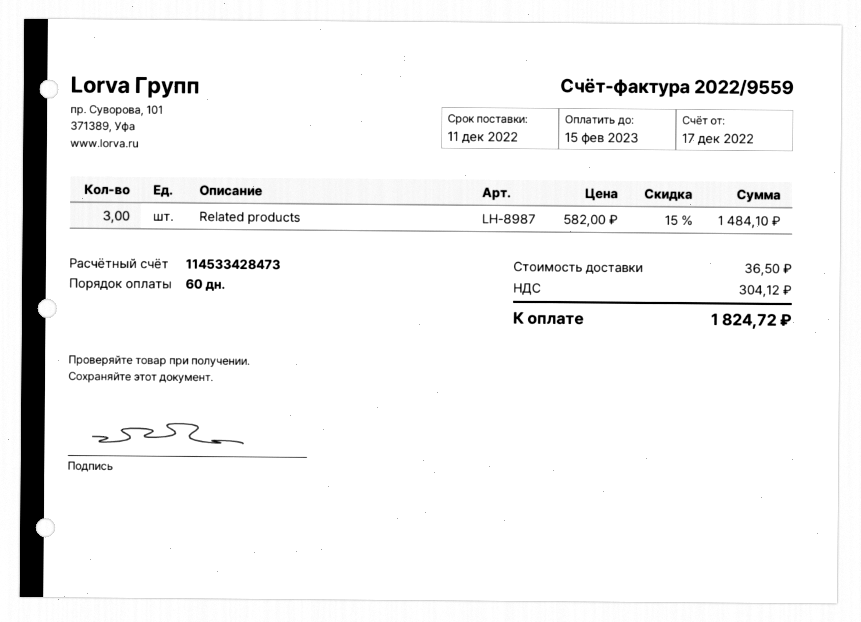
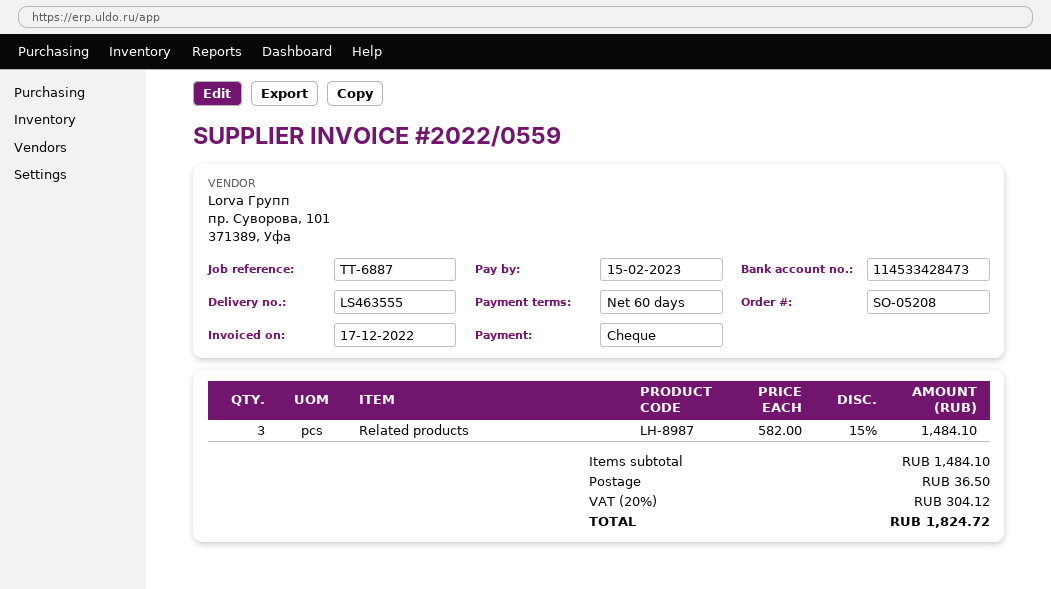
invoice number: 2022/9559 -> 2022/0559

